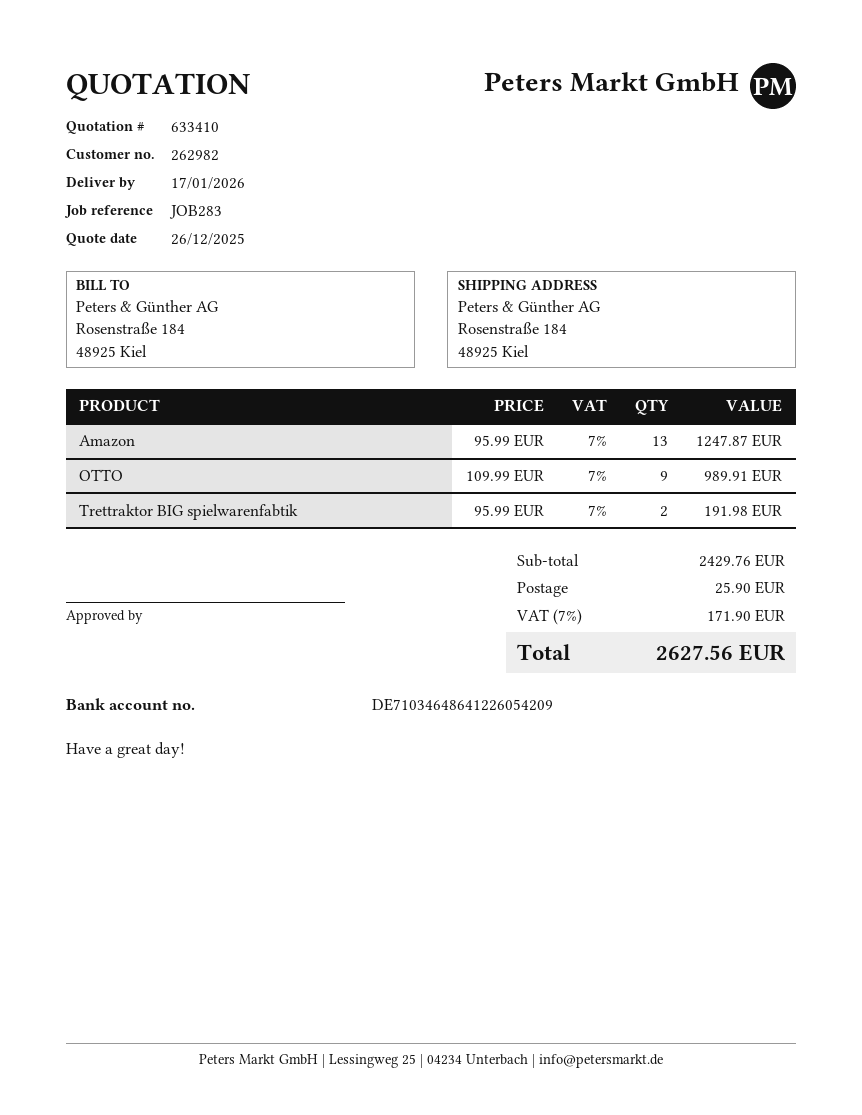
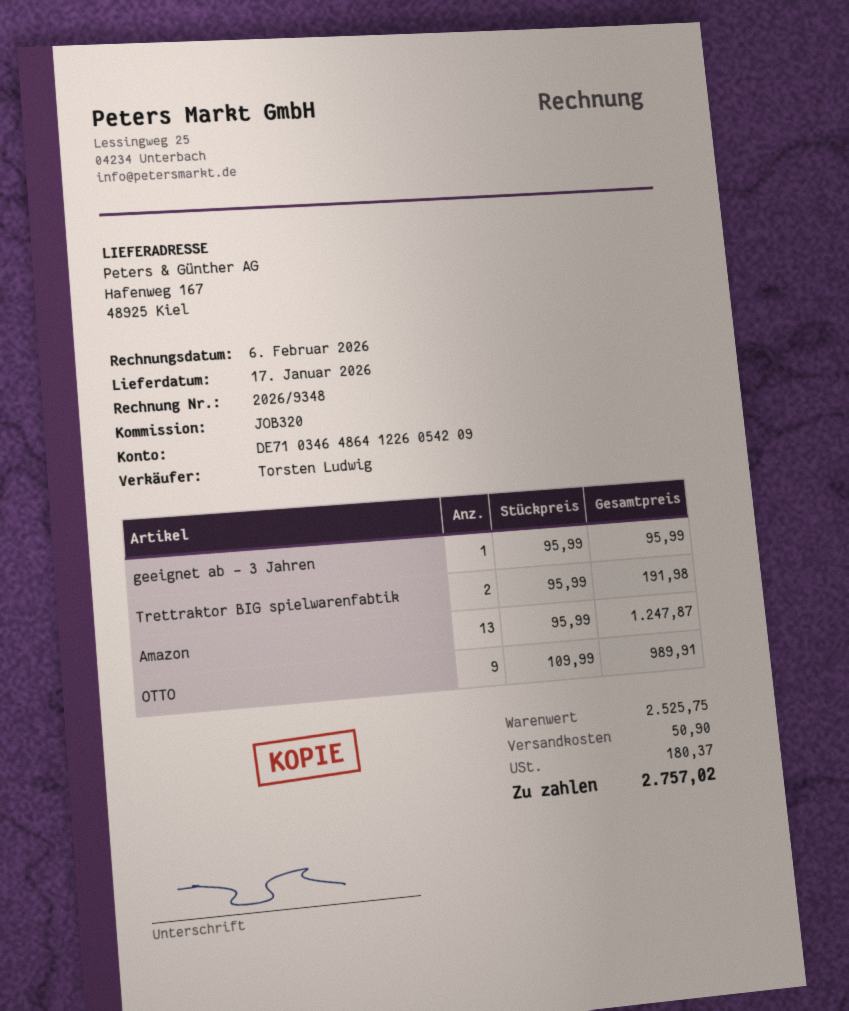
reference: JOB283 -> JOB320
ship to: Rosenstraße 184, 48925 Kiel -> Hafenweg 167, 48925 Kiel
geeignet ab – 3 Jahren: none -> 1 x 95.99 = 95.99
subtotal: 2429.76 -> 2525.75
shipping: 25.90 -> 50.90
tax: 171.90 -> 180.37
total: 2627.56 -> 2757.02

